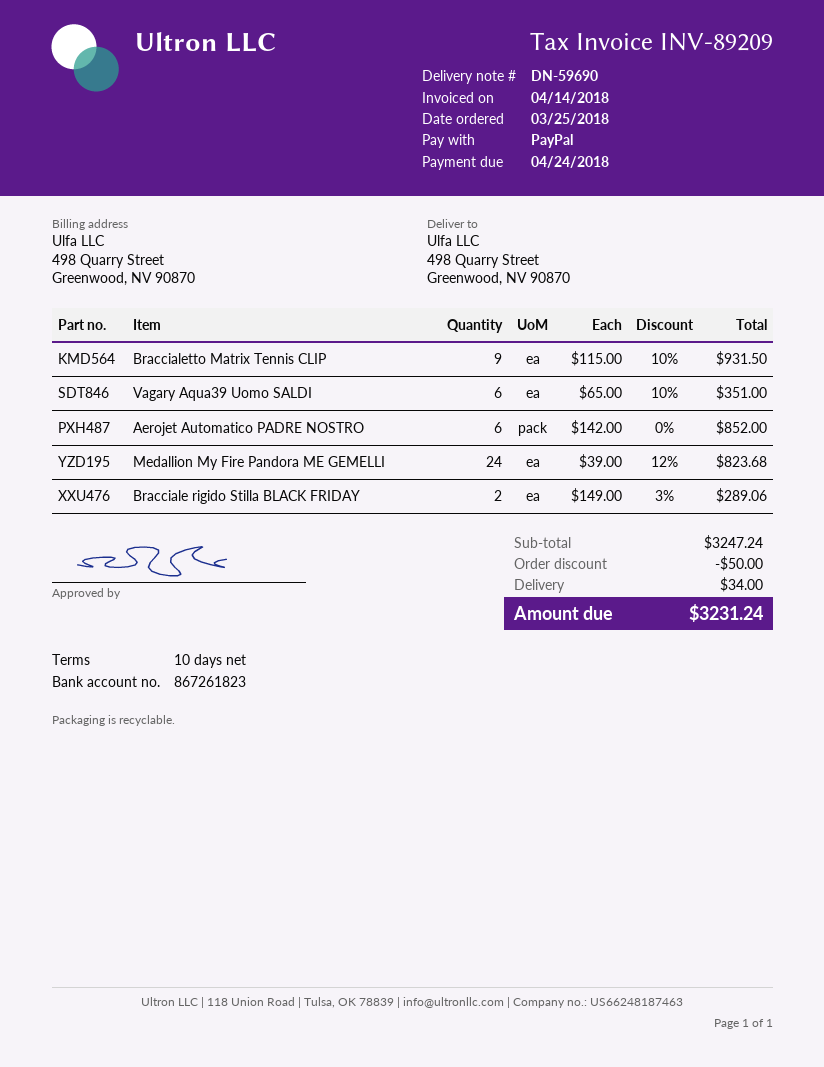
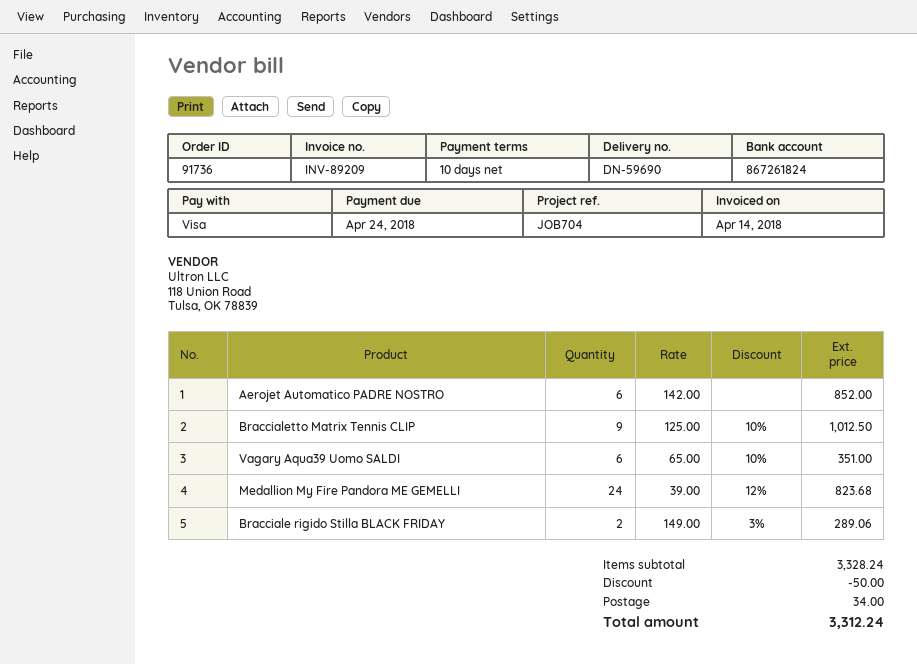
payment method: PayPal -> Visa
bank account: 867261823 -> 867261824
Braccialetto Matrix Tennis CLIP: 9 x 115.00 - 10% = 931.50 -> 9 x 125.00 - 10% = 1012.50
subtotal: 3247.24 -> 3328.24
total: 3231.24 -> 3312.24

